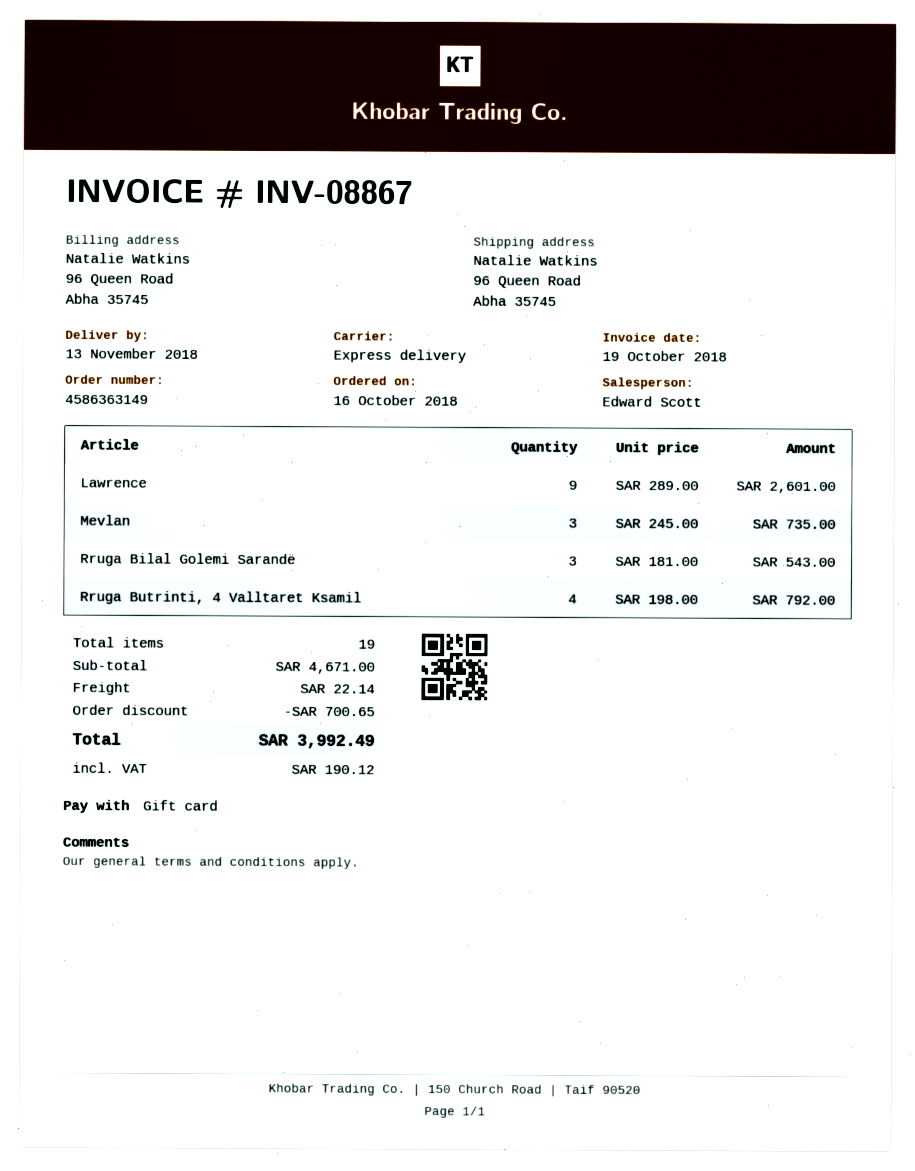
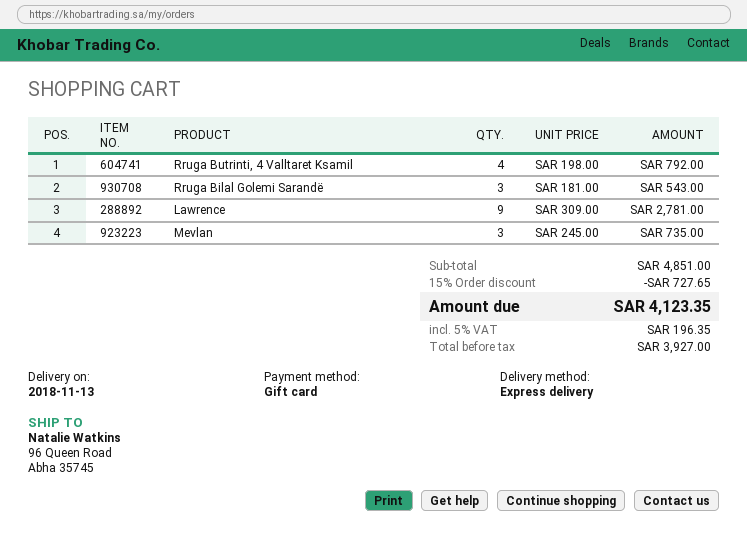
Lawrence: 9 x 289.00 = 2601.00 -> 9 x 309.00 = 2781.00
subtotal: 4671.00 -> 4851.00
discount: 700.65 -> 727.65
shipping: 22.14 -> none
tax: 190.12 -> 196.35
total: 3992.49 -> 4123.35

